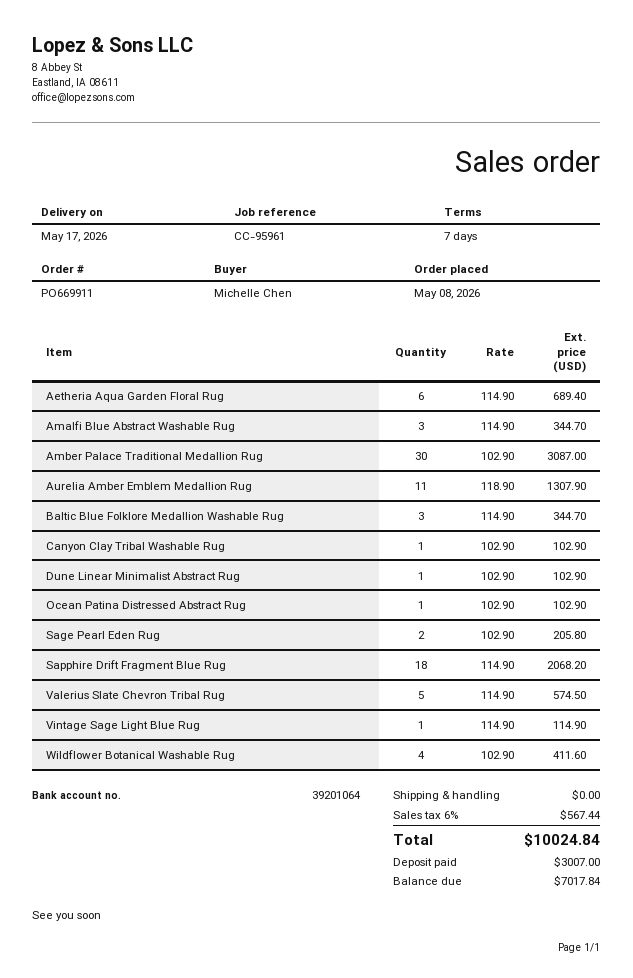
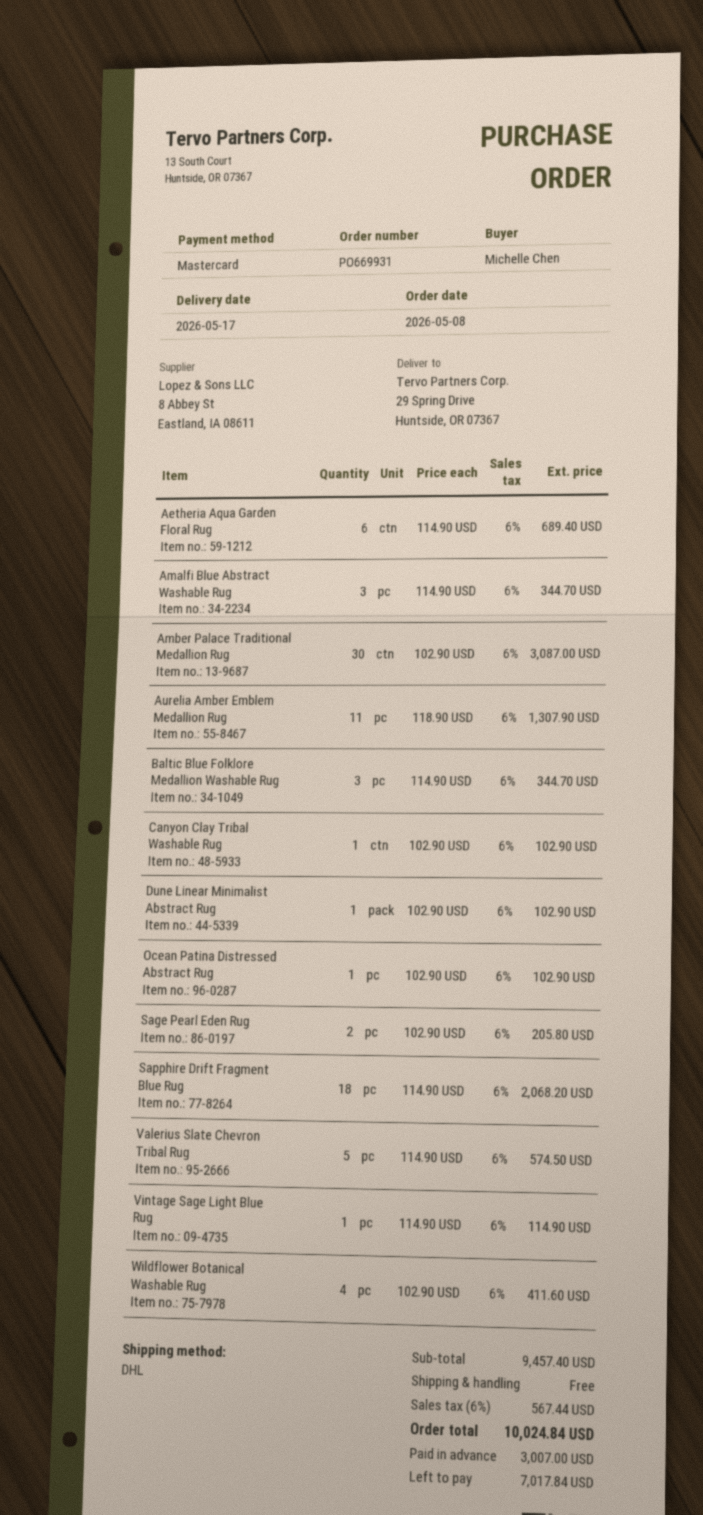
order number: PO669911 -> PO669931

